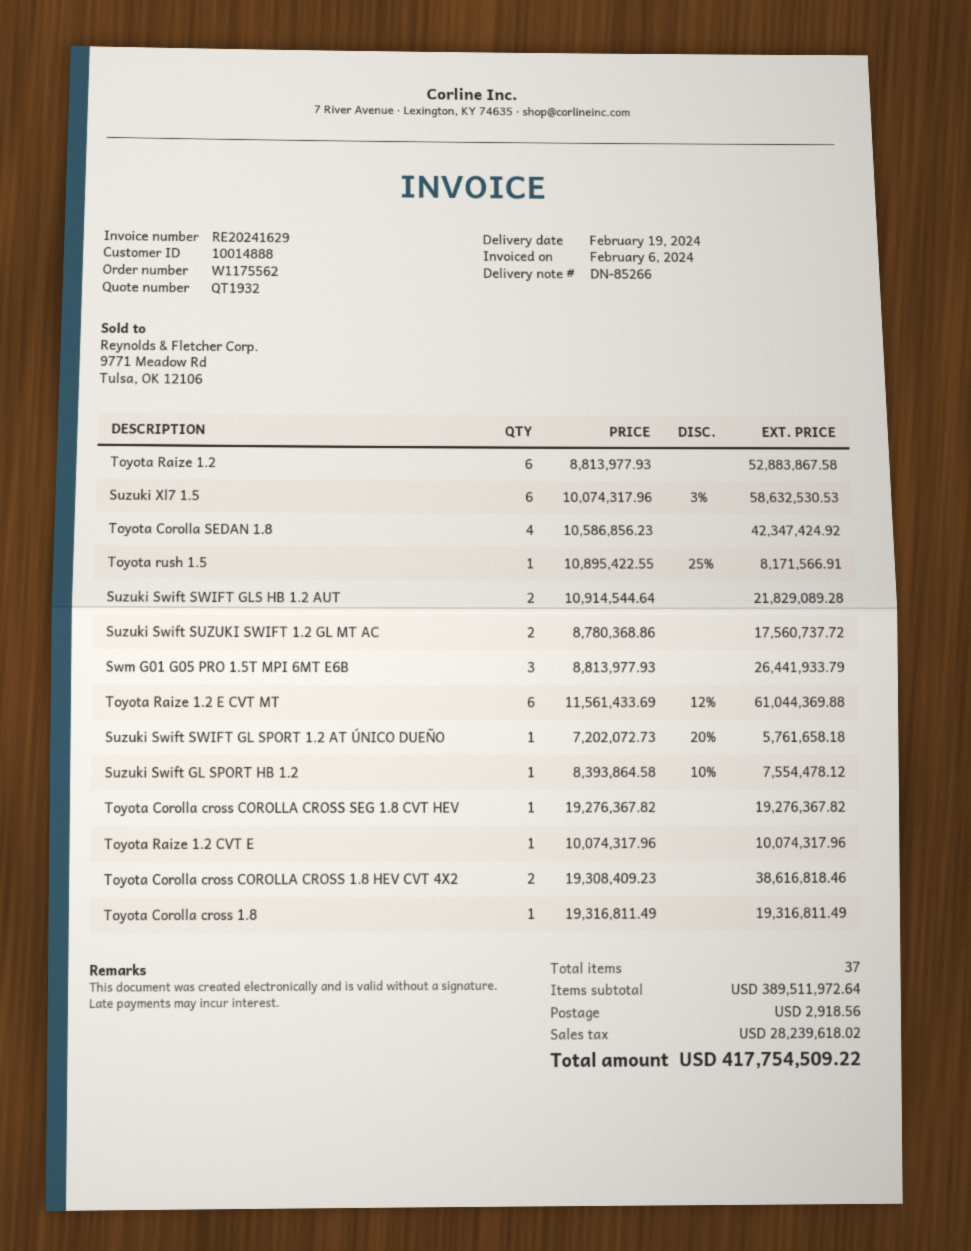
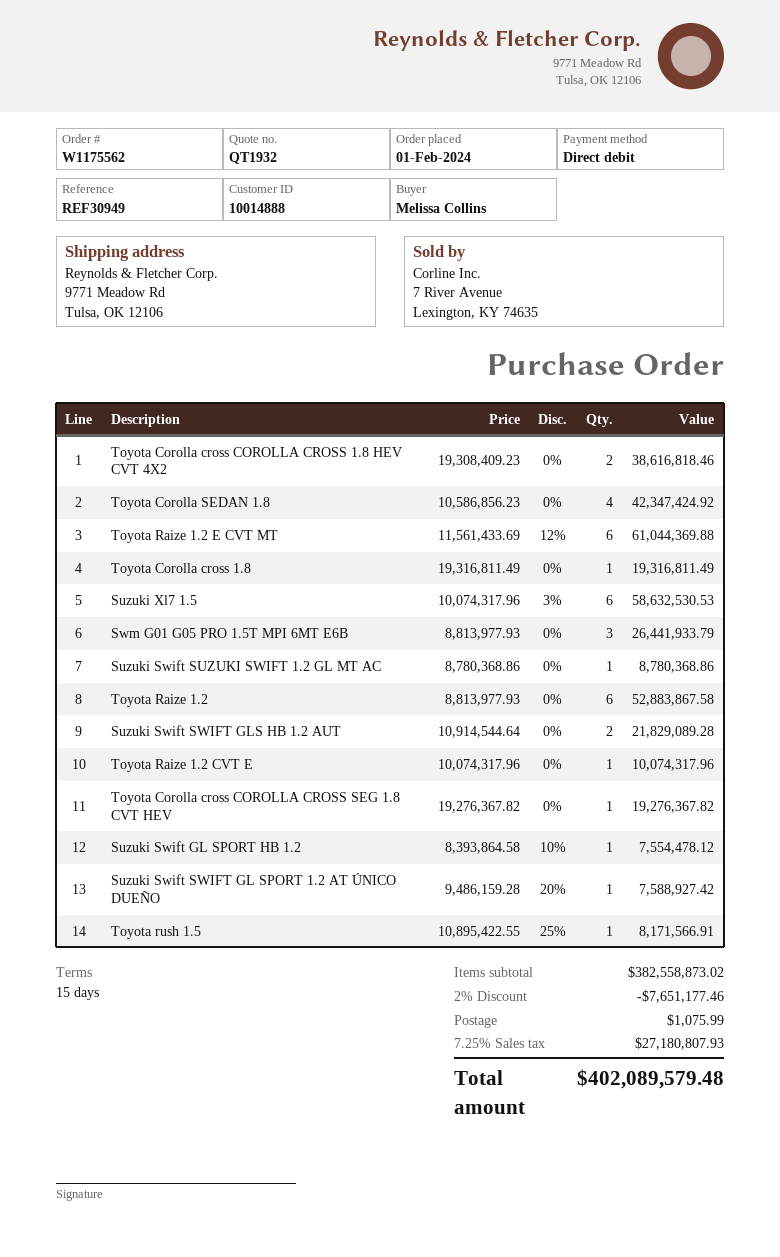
Suzuki Swift SUZUKI SWIFT 1.2 GL MT AC: 2 x 8780368.86 = 17560737.72 -> 1 x 8780368.86 = 8780368.86
Suzuki Swift SWIFT GL SPORT 1.2 AT ÚNICO DUEÑO: 1 x 7202072.73 - 20% = 5761658.18 -> 1 x 9486159.28 - 20% = 7588927.42
subtotal: 389511972.64 -> 382558873.02
discount: none -> 2% = 7651177.46
shipping: 2918.56 -> 1075.99
tax: 28239618.02 -> 27180807.93
total: 417754509.22 -> 402089579.48

